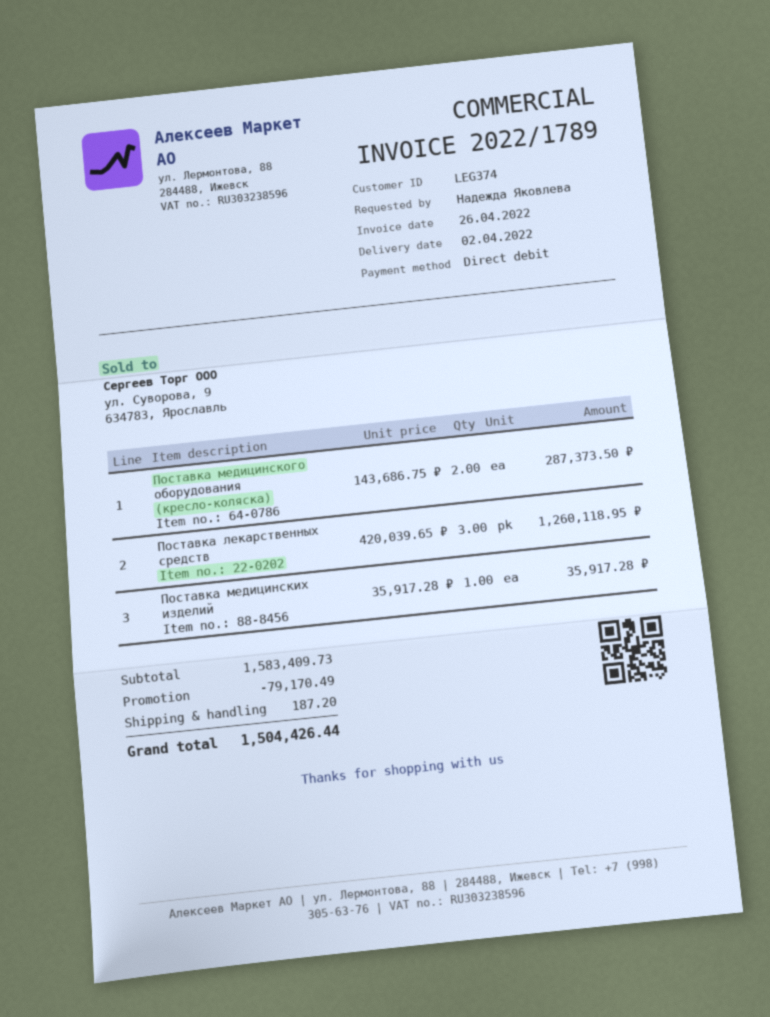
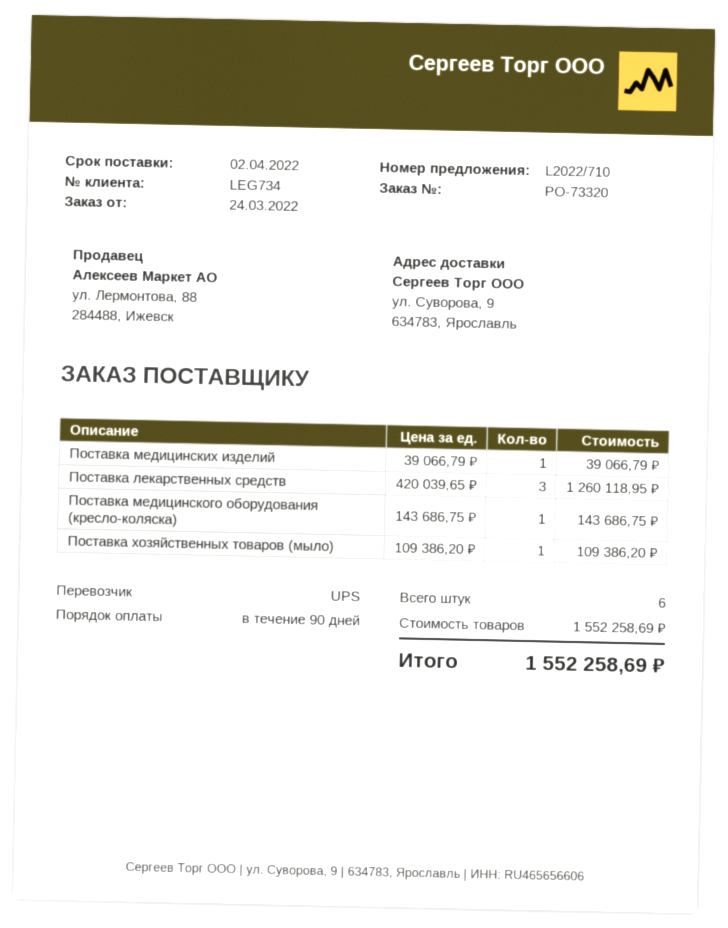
customer number: LEG374 -> LEG734
Поставка медицинского оборудования (кресло-коляска): 2 x 143686.75 = 287373.50 -> 1 x 143686.75 = 143686.75
Поставка медицинских изделий: 1 x 35917.28 = 35917.28 -> 1 x 39066.79 = 39066.79
Поставка хозяйственных товаров (мыло): none -> 1 x 109386.20 = 109386.20
subtotal: 1583409.73 -> 1552258.69
discount: 79170.49 -> none
shipping: 187.20 -> none
total: 1504426.44 -> 1552258.69

